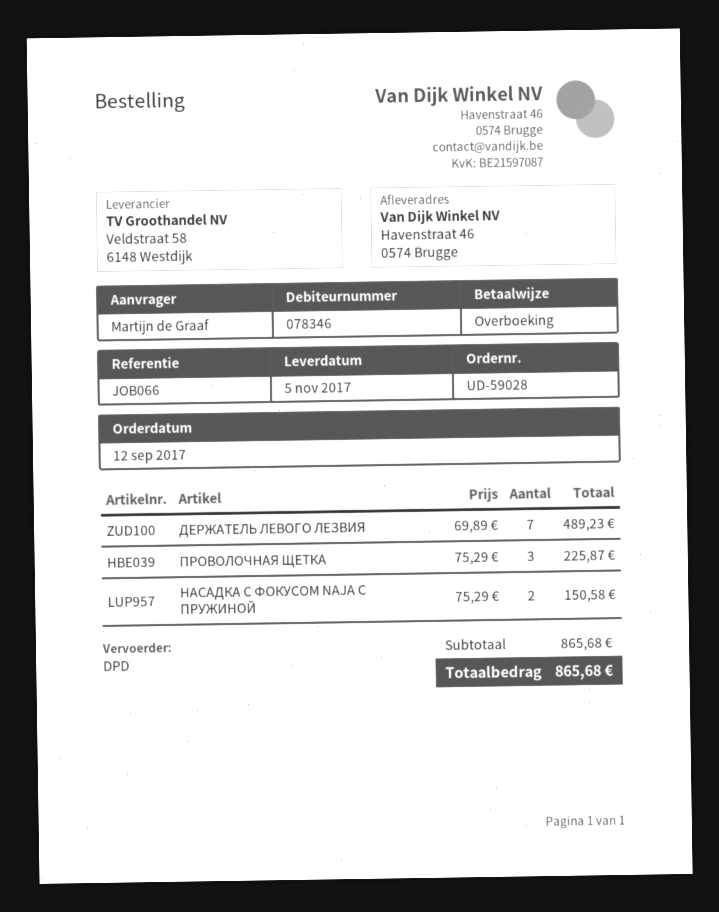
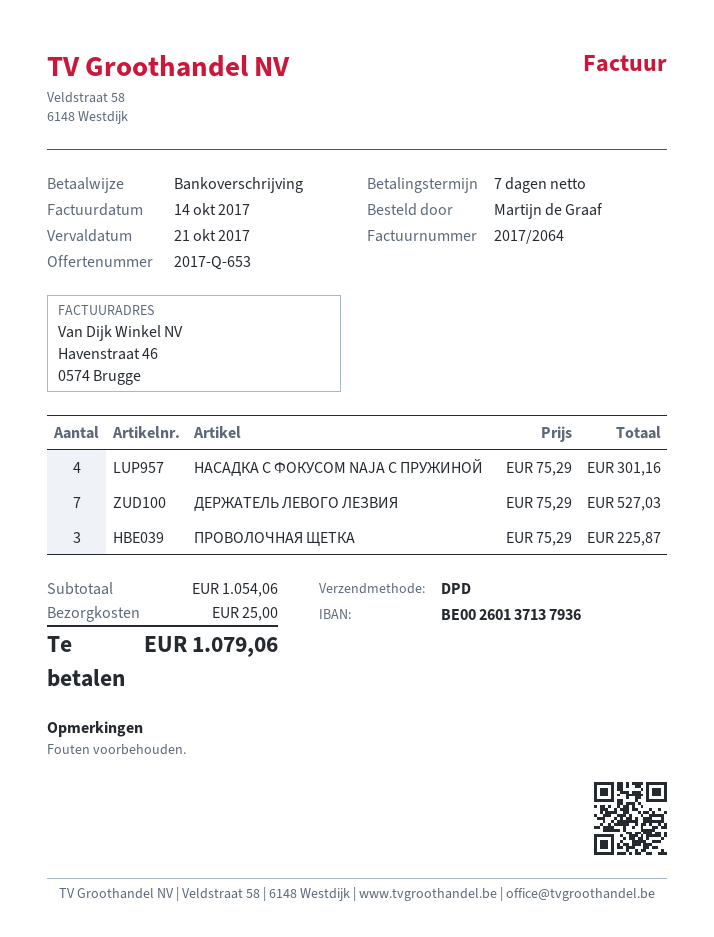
ДЕРЖАТЕЛЬ ЛЕВОГО ЛЕЗВИЯ: 7 x 69.89 = 489.23 -> 7 x 75.29 = 527.03
НАСАДКА С ФОКУСОМ NAJA С ПРУЖИНОЙ: 2 x 75.29 = 150.58 -> 4 x 75.29 = 301.16
subtotal: 865.68 -> 1054.06
shipping: none -> 25.00
total: 865.68 -> 1079.06

